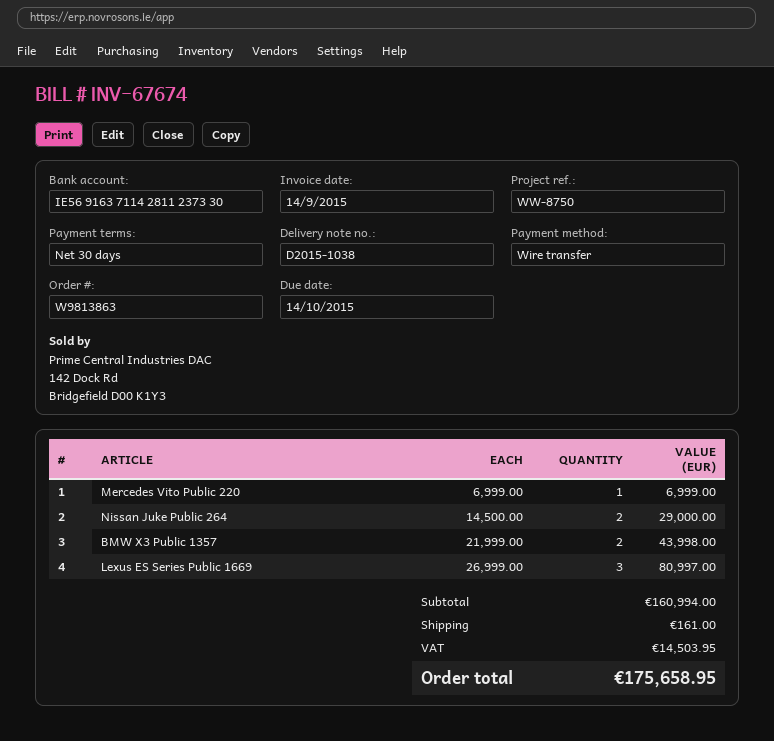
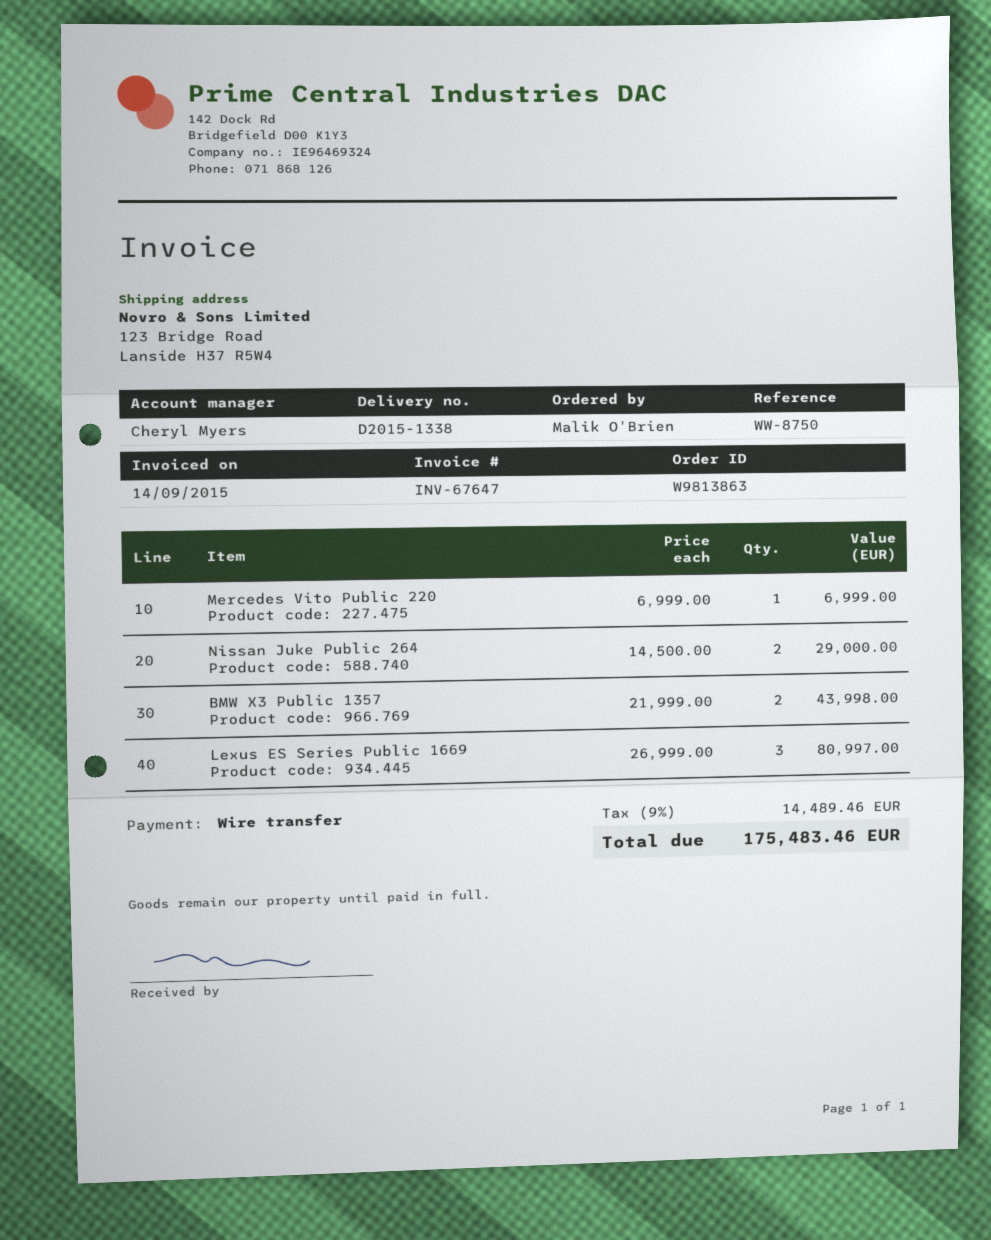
delivery note number: D2015-1038 -> D2015-1338
invoice number: INV-67674 -> INV-67647
shipping: 161.00 -> none
tax: 14503.95 -> 14489.46
total: 175658.95 -> 175483.46

